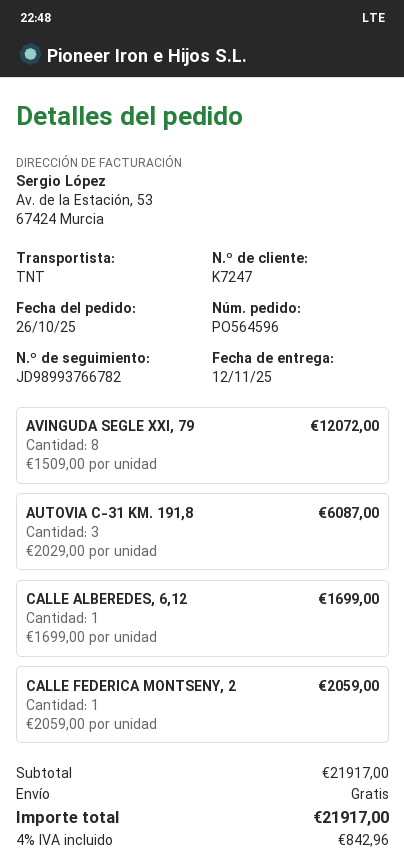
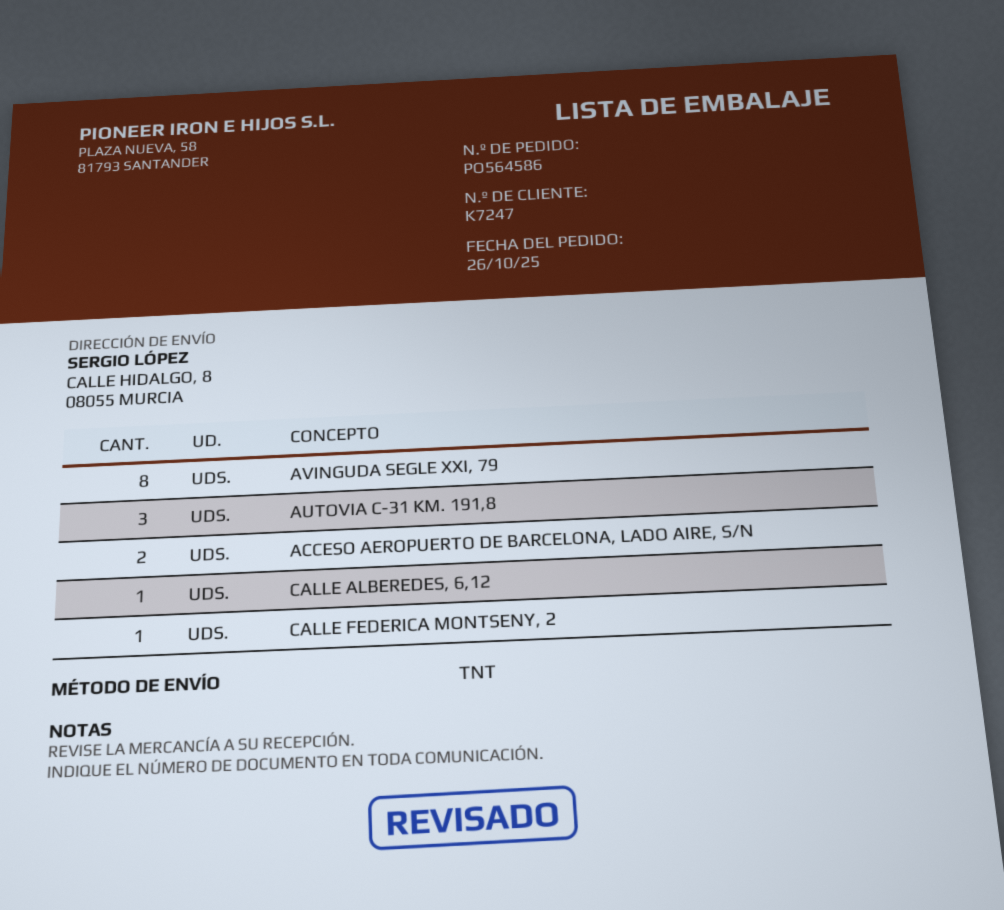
order number: PO564596 -> PO564586
ACCESO AEROPUERTO DE BARCELONA, LADO AIRE, S/N: none -> 2

